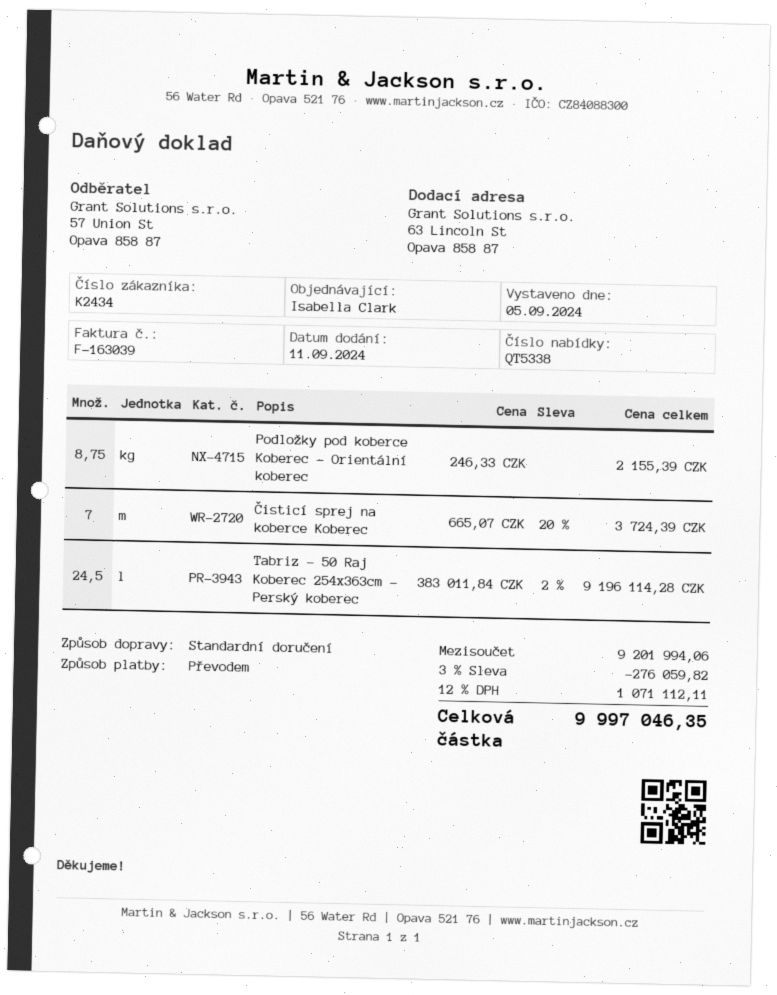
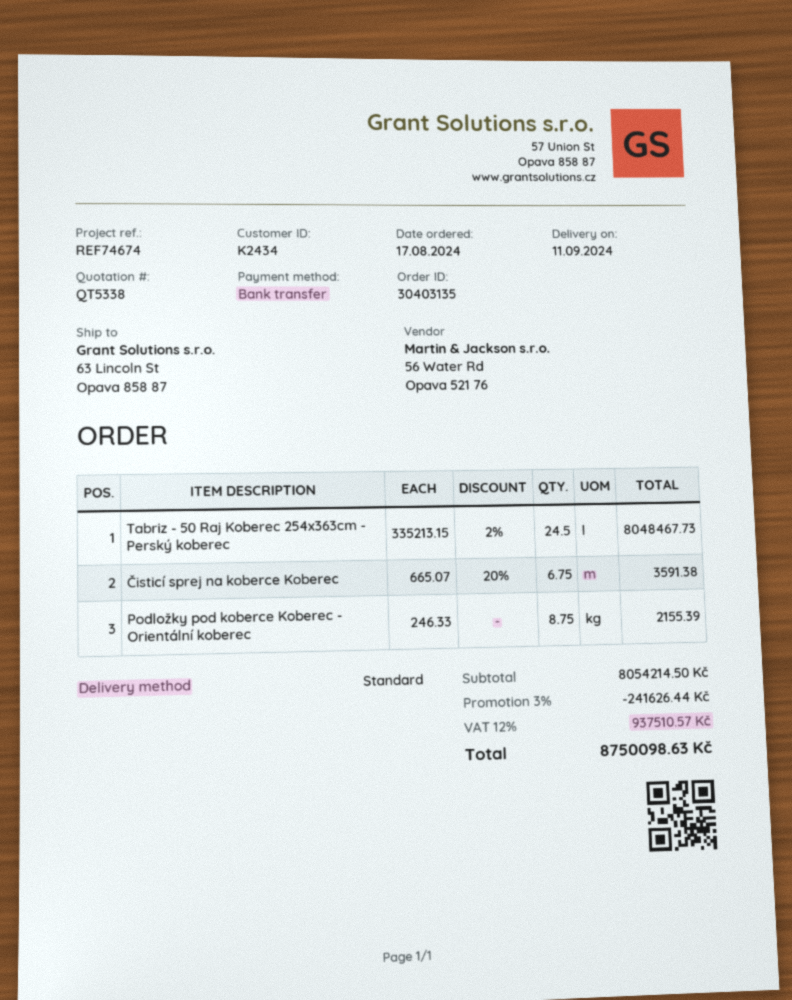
Čisticí sprej na koberce Koberec: 7 x 665.07 - 20% = 3724.39 -> 6.75 x 665.07 - 20% = 3591.38
Tabriz - 50 Raj Koberec 254x363cm - Perský koberec: 24.5 x 383011.84 - 2% = 9196114.28 -> 24.5 x 335213.15 - 2% = 8048467.73
subtotal: 9201994.06 -> 8054214.50
discount: 3% = 276059.82 -> 3% = 241626.44
tax: 12% = 1071112.11 -> 12% = 937510.57
total: 9997046.35 -> 8750098.63

